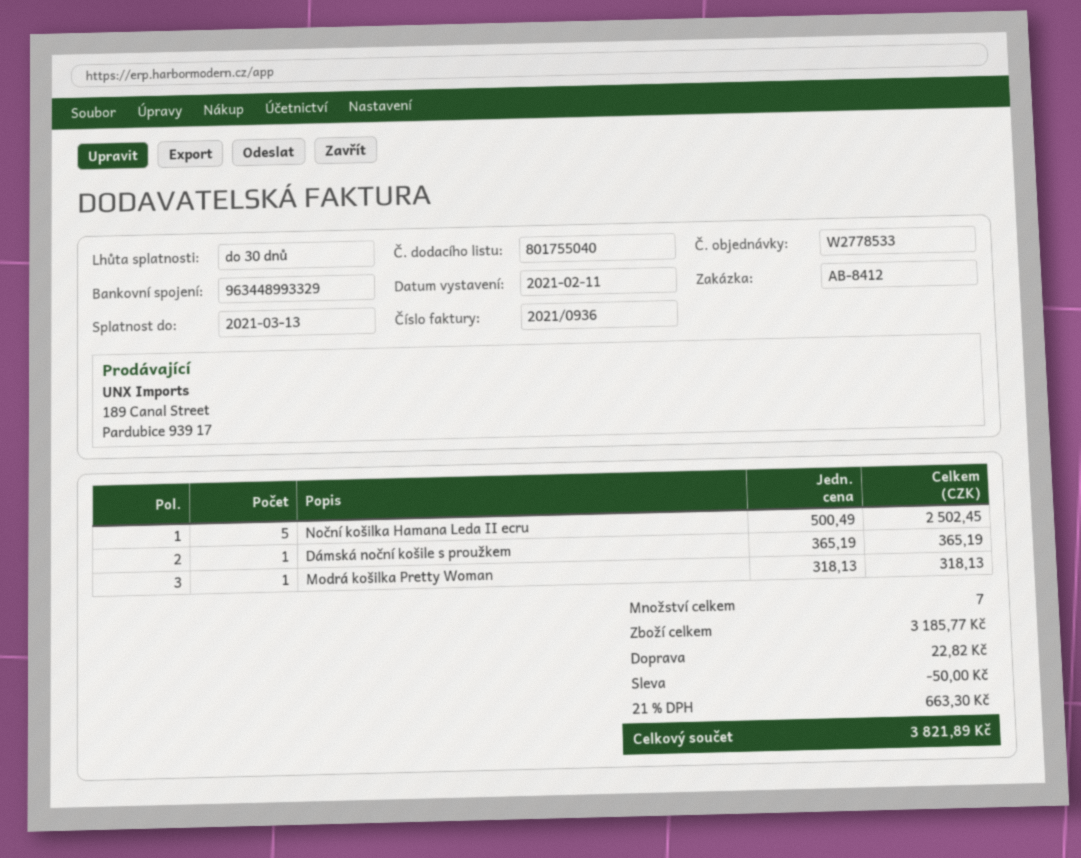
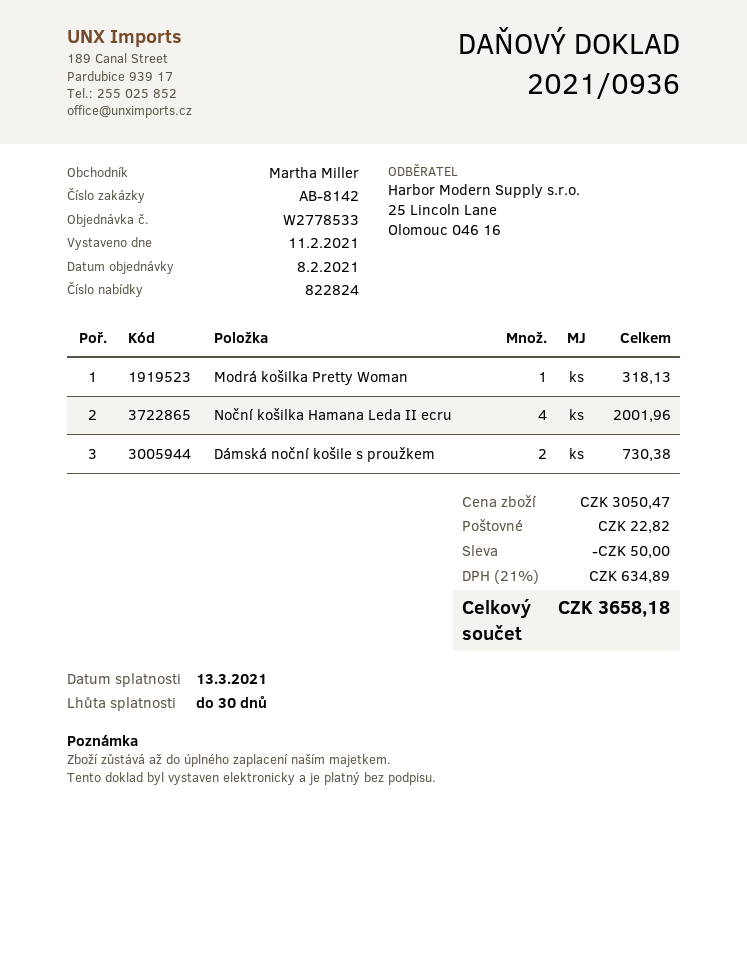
reference: AB-8412 -> AB-8142
Noční košilka Hamana Leda II ecru: 5 for 2502.45 -> 4 for 2001.96
Dámská noční košile s proužkem: 1 for 365.19 -> 2 for 730.38
subtotal: 3185.77 -> 3050.47
tax: 21% = 663.30 -> 21% = 634.89
total: 3821.89 -> 3658.18

